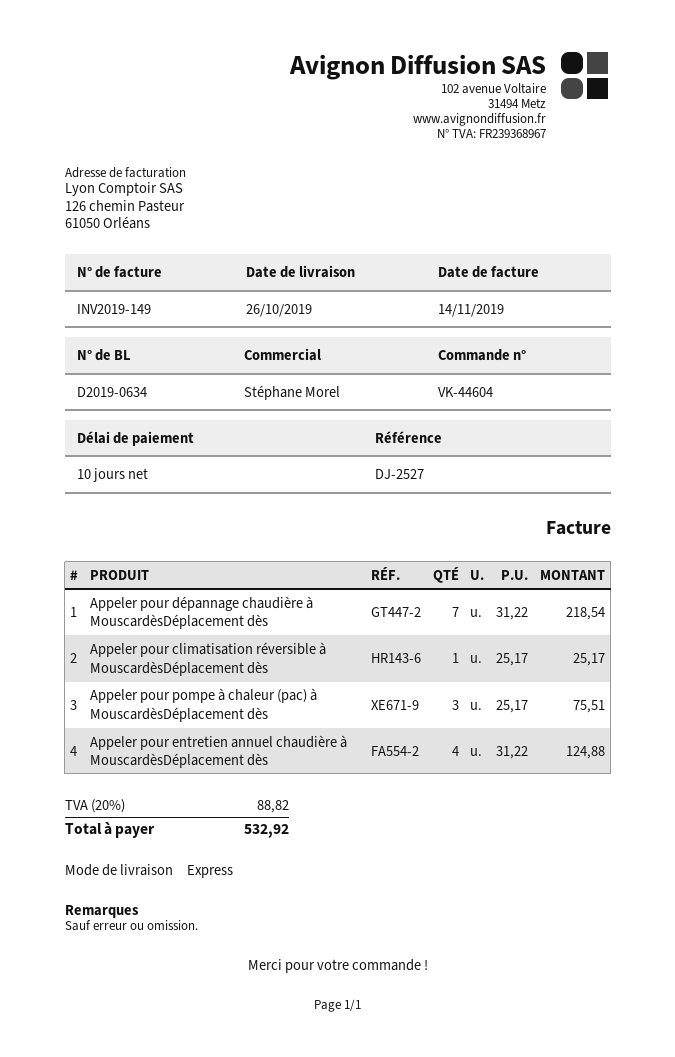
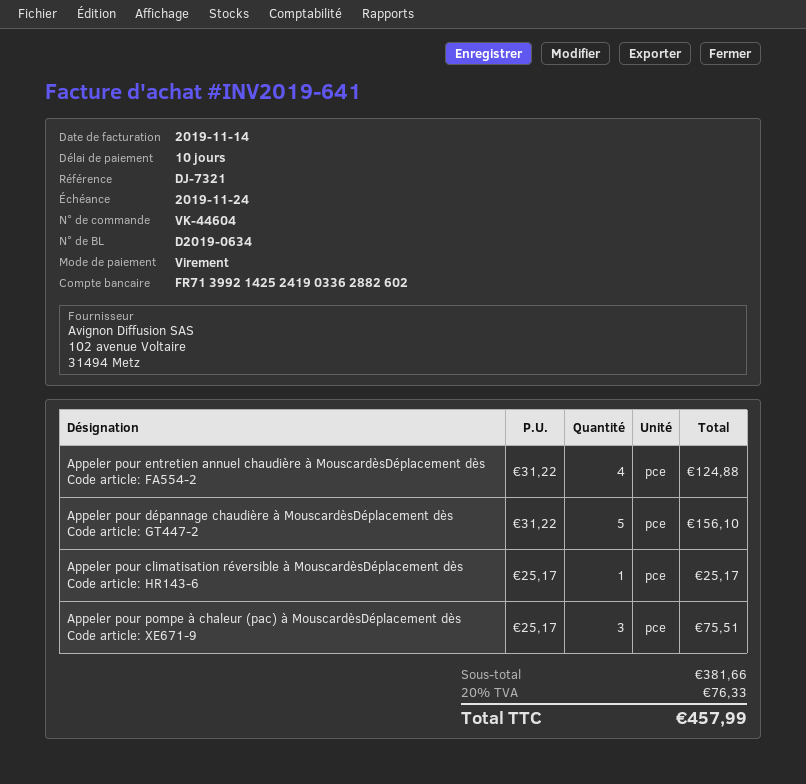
invoice number: INV2019-149 -> INV2019-641
reference: DJ-2527 -> DJ-7321
Appeler pour dépannage chaudière à MouscardèsDéplacement dès: 7 x 31.22 = 218.54 -> 5 x 31.22 = 156.10
tax: 20% = 88.82 -> 20% = 76.33
total: 532.92 -> 457.99

